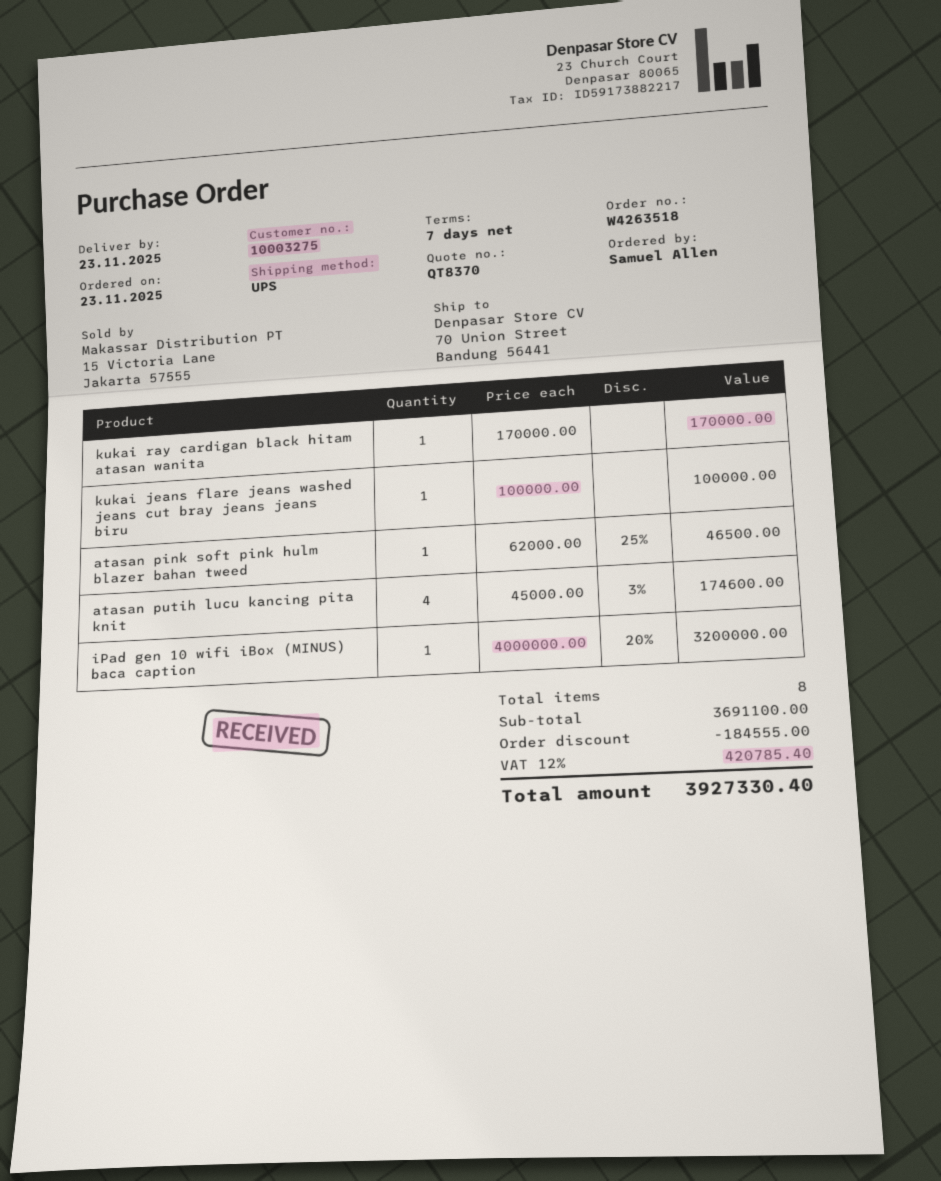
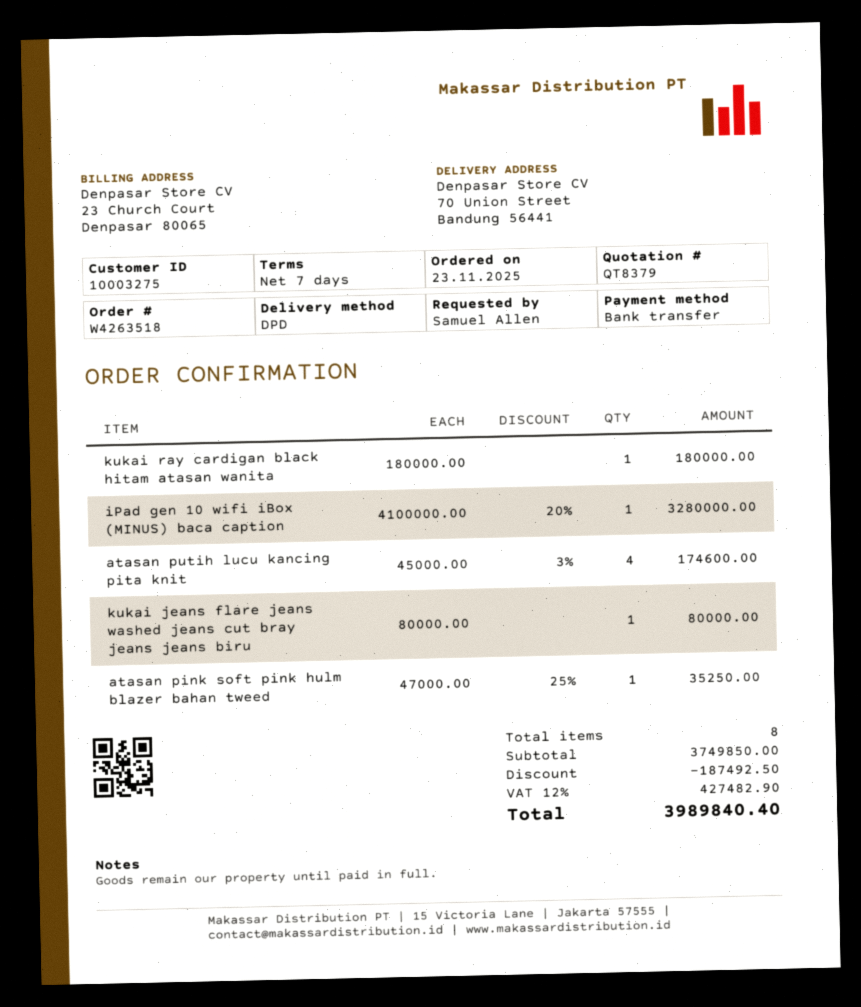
quote number: QT8370 -> QT8379
shipping method: UPS -> DPD
kukai ray cardigan black hitam atasan wanita: 1 x 170000.00 = 170000.00 -> 1 x 180000.00 = 180000.00
kukai jeans flare jeans washed jeans cut bray jeans jeans biru: 1 x 100000.00 = 100000.00 -> 1 x 80000.00 = 80000.00
atasan pink soft pink hulm blazer bahan tweed: 1 x 62000.00 - 25% = 46500.00 -> 1 x 47000.00 - 25% = 35250.00
iPad gen 10 wifi iBox (MINUS) baca caption: 1 x 4000000.00 - 20% = 3200000.00 -> 1 x 4100000.00 - 20% = 3280000.00
subtotal: 3691100.00 -> 3749850.00
discount: 184555.00 -> 187492.50
tax: 12% = 420785.40 -> 12% = 427482.90
total: 3927330.40 -> 3989840.40

